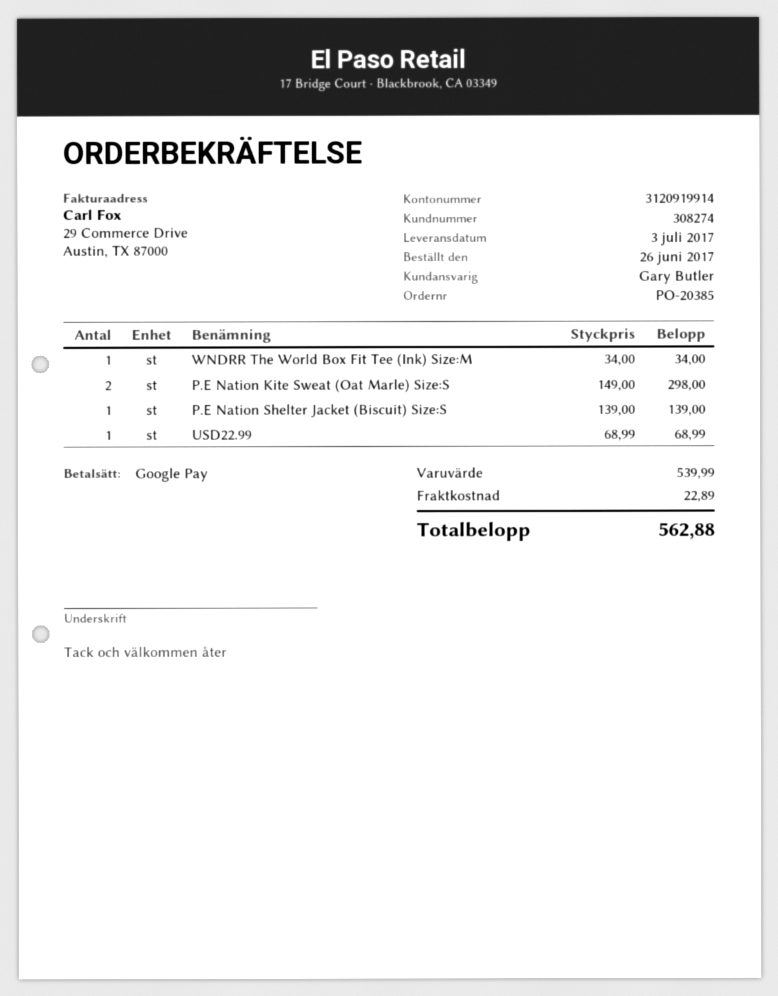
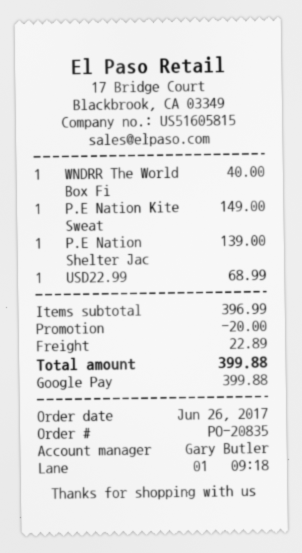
order number: PO-20385 -> PO-20835
WNDRR The World Box Fit Tee (Ink) Size:M: 1 x 34.00 = 34.00 -> 1 x 40.00 = 40.00
P.E Nation Kite Sweat (Oat Marle) Size:S: 2 x 149.00 = 298.00 -> 1 x 149.00 = 149.00
subtotal: 539.99 -> 396.99
discount: none -> 20.00
total: 562.88 -> 399.88

